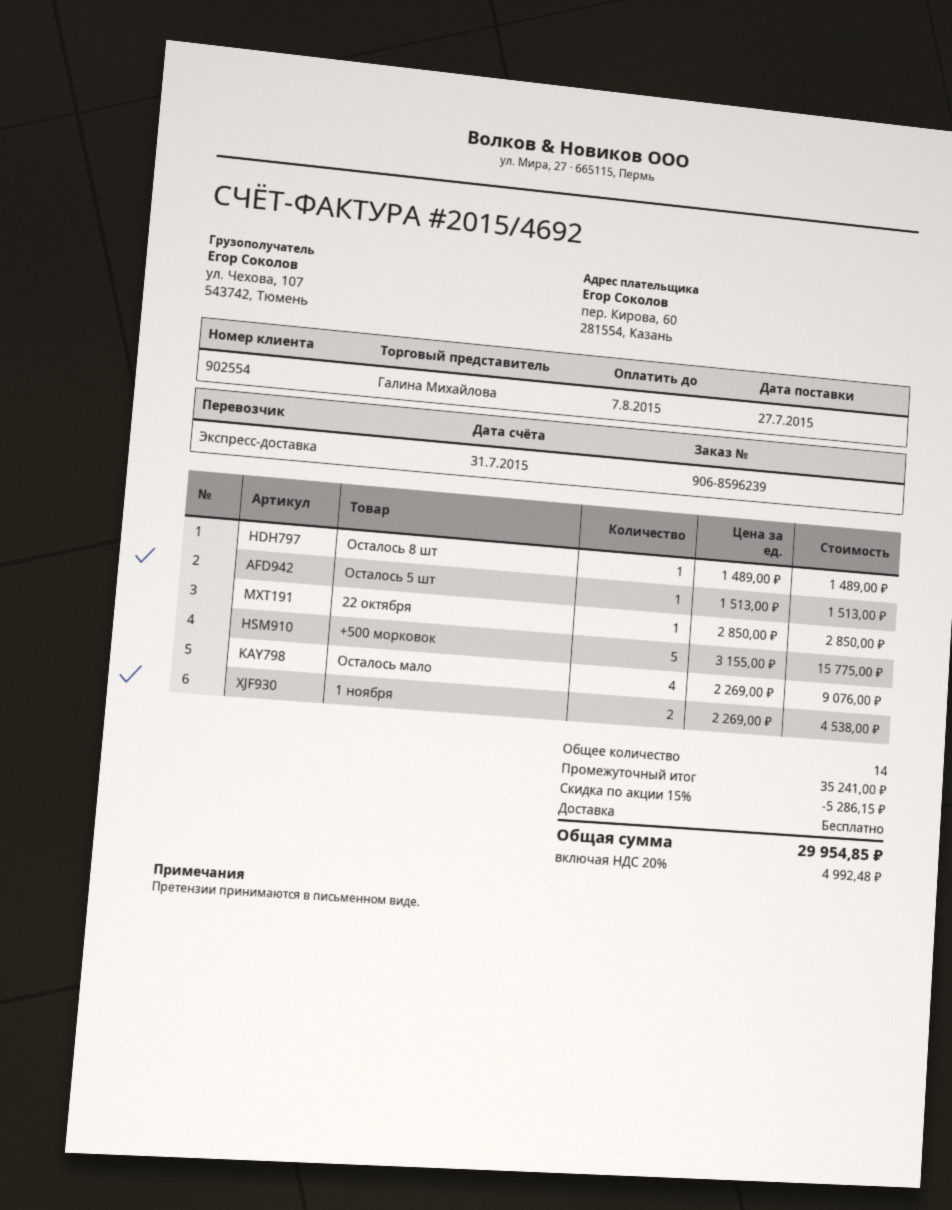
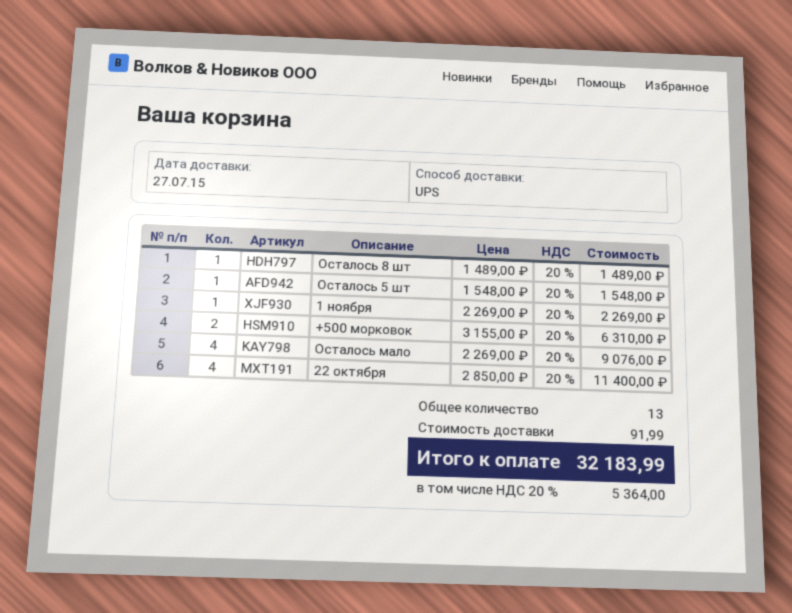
shipping method: express -> UPS
Осталось 5 шт: 1 x 1513.00 = 1513.00 -> 1 x 1548.00 = 1548.00
22 октября: 1 x 2850.00 = 2850.00 -> 4 x 2850.00 = 11400.00
+500 морковок: 5 x 3155.00 = 15775.00 -> 2 x 3155.00 = 6310.00
1 ноября: 2 x 2269.00 = 4538.00 -> 1 x 2269.00 = 2269.00
total quantity: 14 -> 13
discount: 15% = 5286.15 -> none
shipping: 0.00 -> 91.99
tax: 20% = 4992.48 -> 20% = 5364.00
total: 29954.85 -> 32183.99

